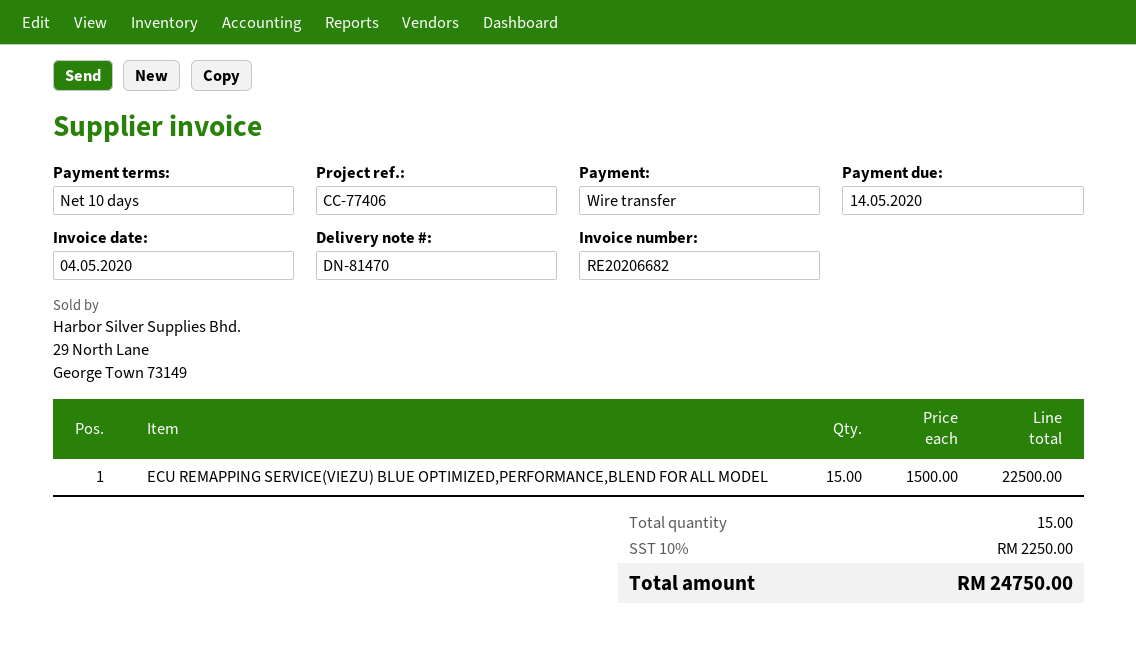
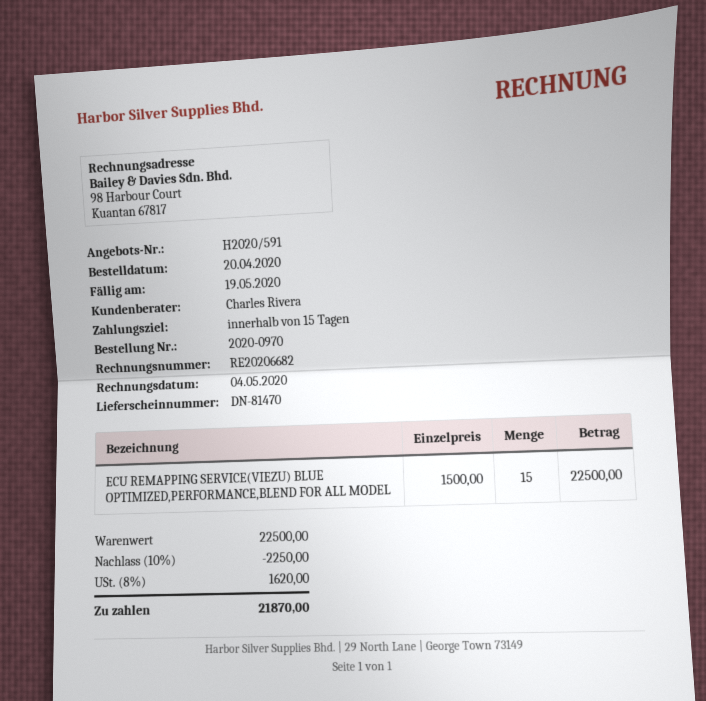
payment terms: 10 days -> 15 days
due date: 2020-05-14 -> 2020-05-19
discount: none -> 10% = 2250.00
tax: 10% = 2250.00 -> 8% = 1620.00
total: 24750.00 -> 21870.00

